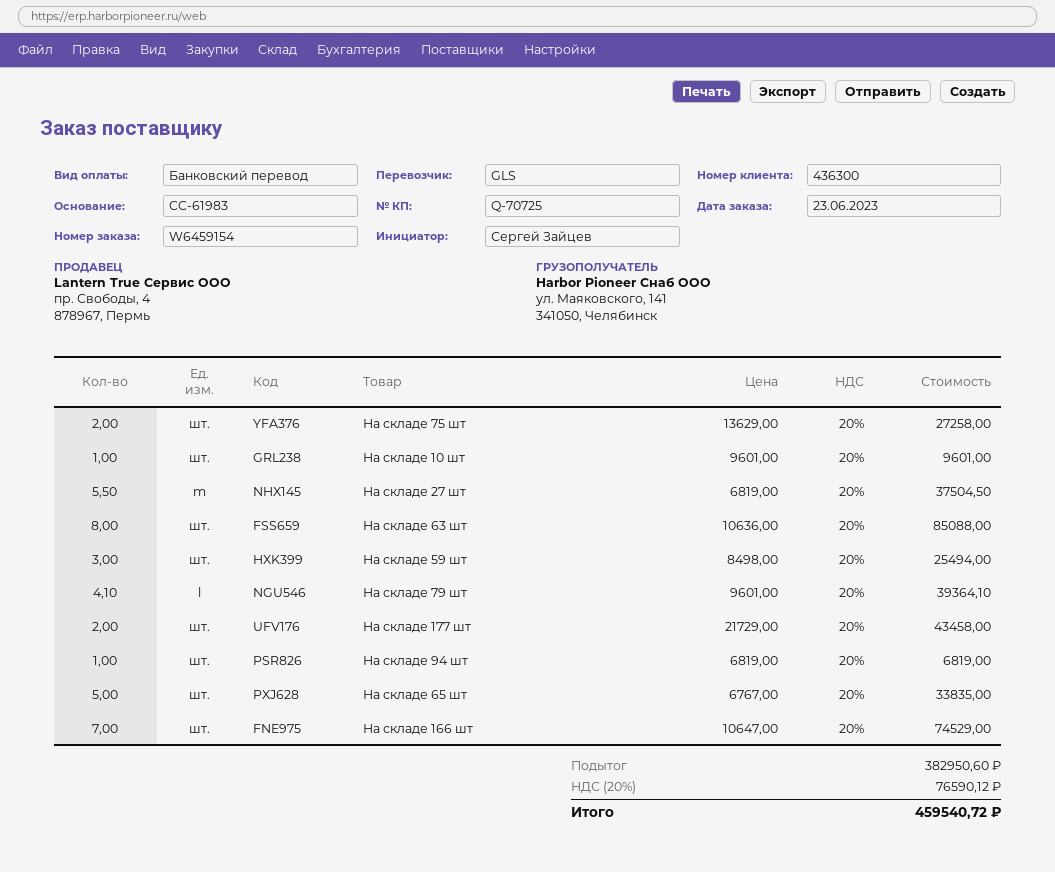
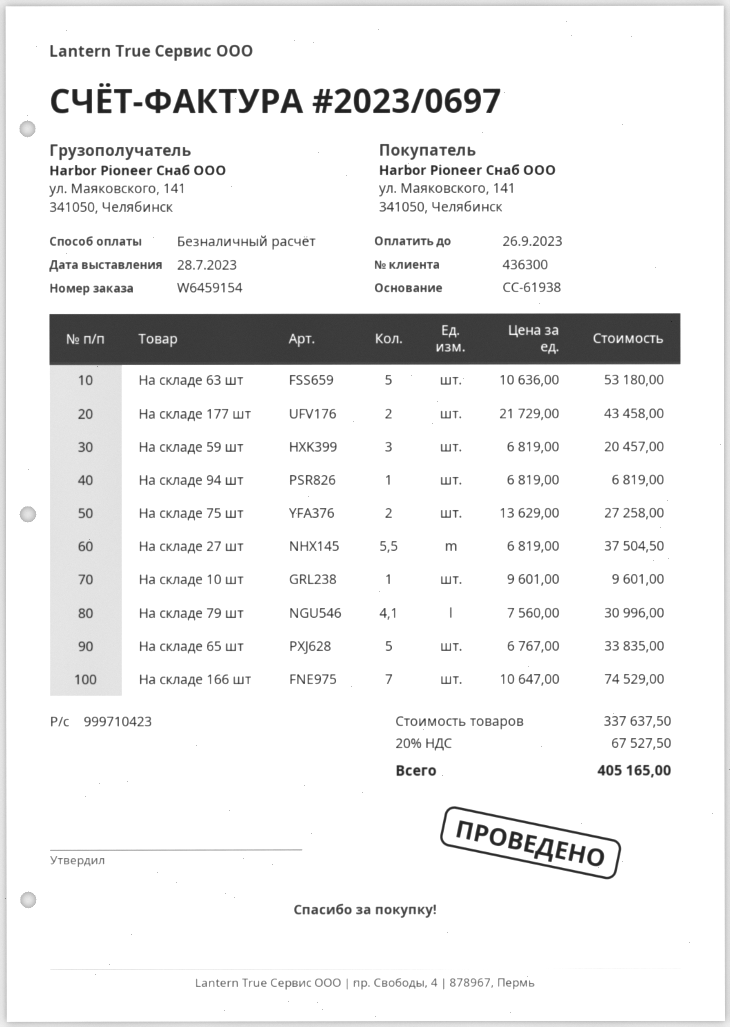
reference: CC-61983 -> CC-61938
На складе 63 шт: 8 x 10636.00 = 85088.00 -> 5 x 10636.00 = 53180.00
На складе 59 шт: 3 x 8498.00 = 25494.00 -> 3 x 6819.00 = 20457.00
На складе 79 шт: 4.1 x 9601.00 = 39364.10 -> 4.1 x 7560.00 = 30996.00
subtotal: 382950.60 -> 337637.50
tax: 20% = 76590.12 -> 20% = 67527.50
total: 459540.72 -> 405165.00

